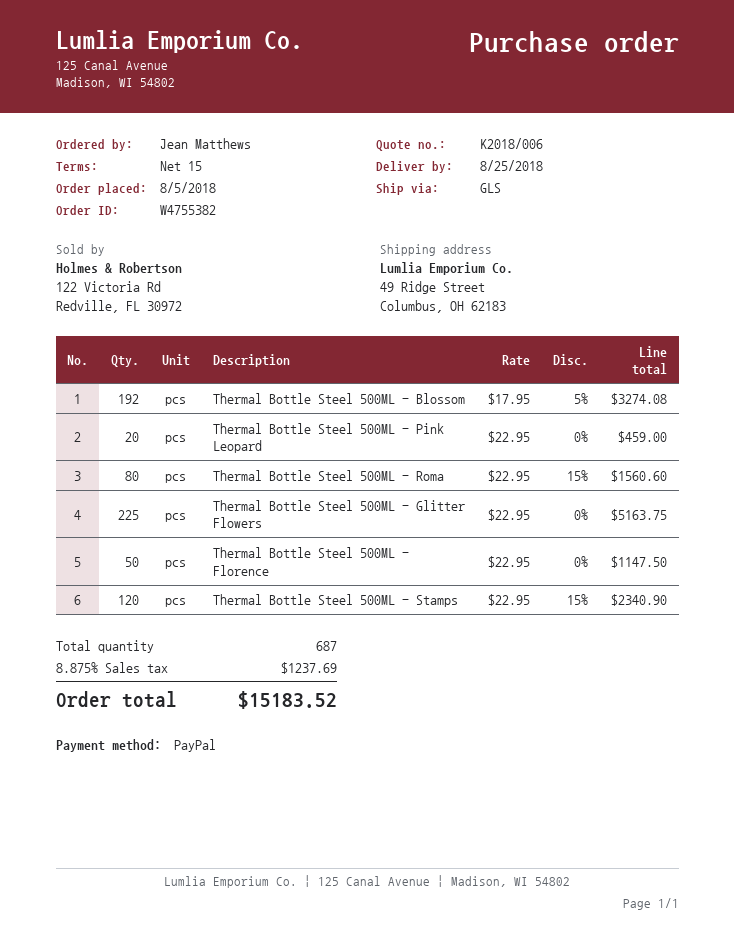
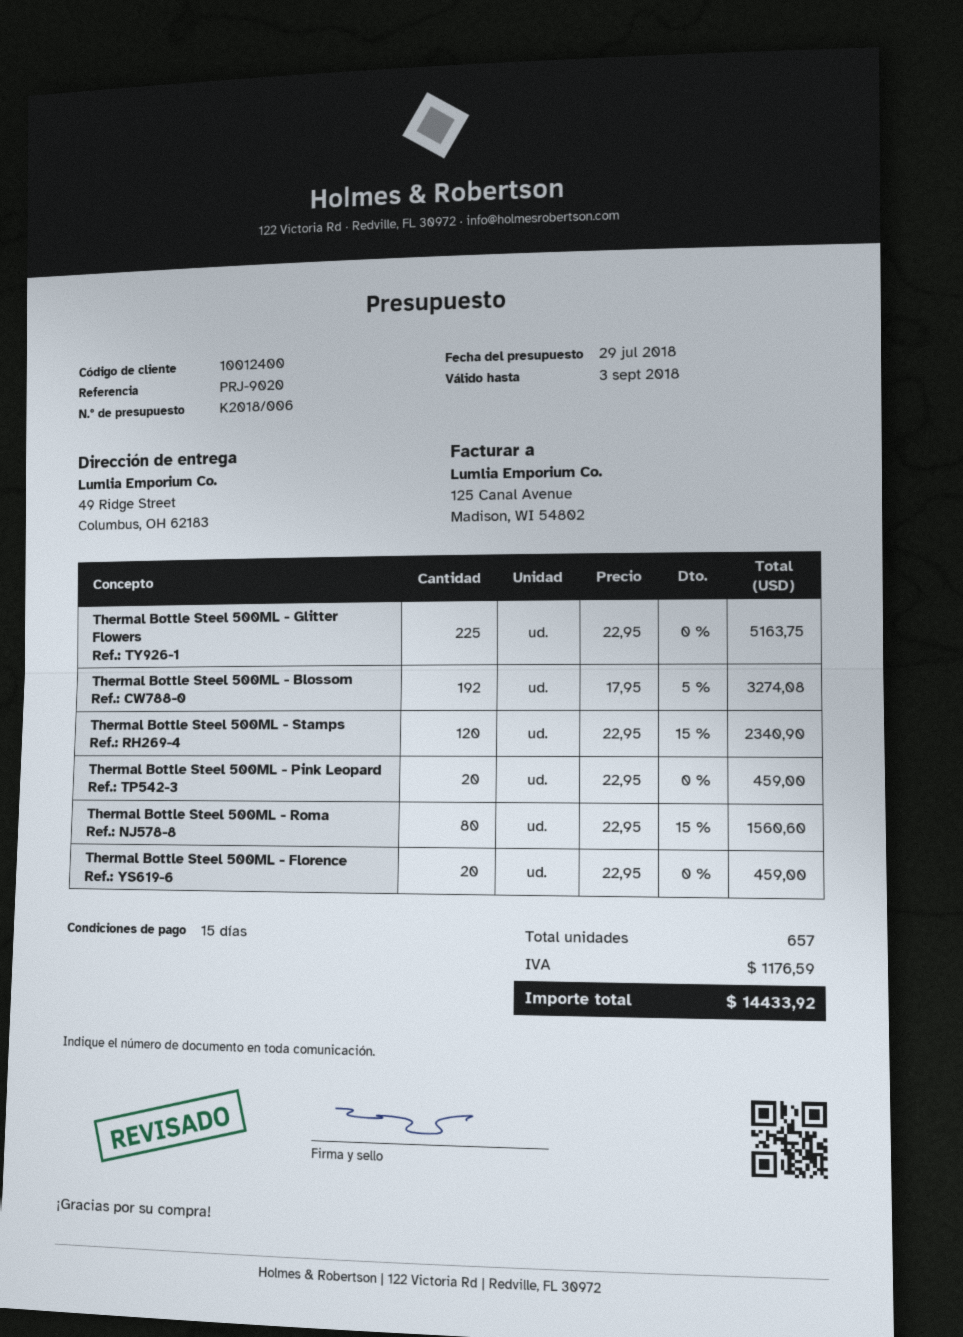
Thermal Bottle Steel 500ML - Florence: 50 x 22.95 = 1147.50 -> 20 x 22.95 = 459.00
total quantity: 687 -> 657
tax: 1237.69 -> 1176.59
total: 15183.52 -> 14433.92

